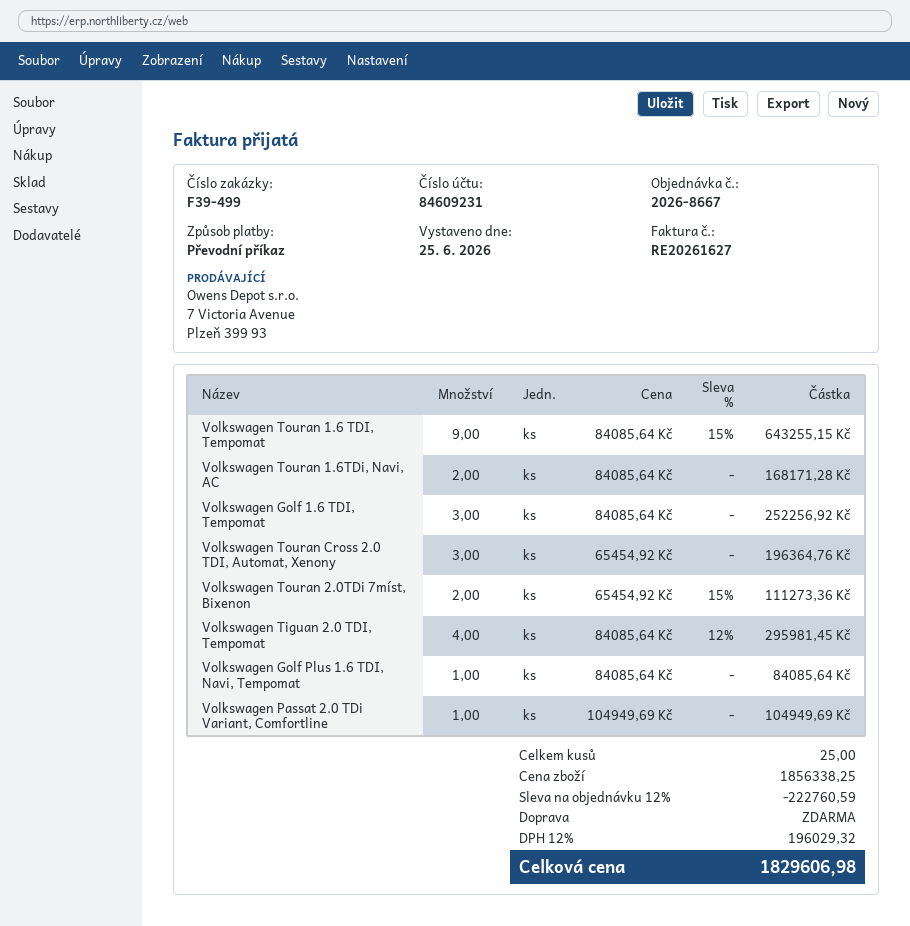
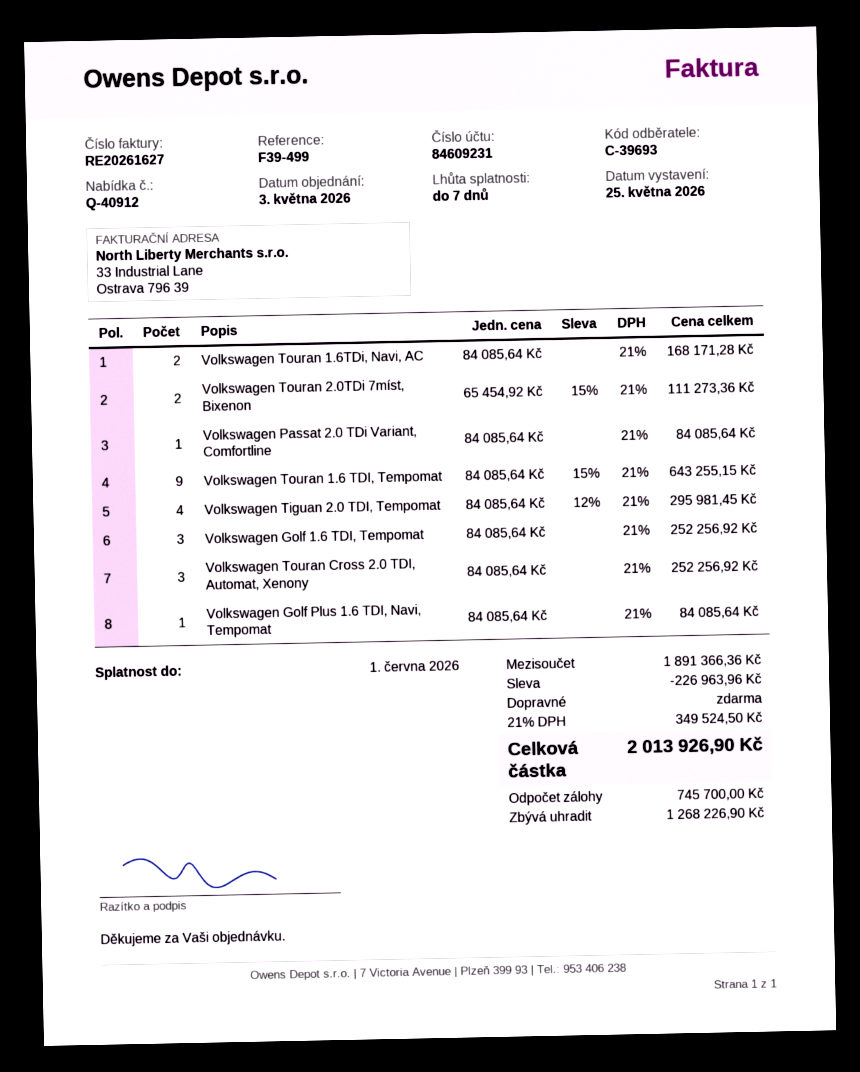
invoice date: 2026-06-25 -> 2026-05-25
Volkswagen Touran Cross 2.0 TDI, Automat, Xenony: 3 x 65454.92 = 196364.76 -> 3 x 84085.64 = 252256.92
Volkswagen Passat 2.0 TDi Variant, Comfortline: 1 x 104949.69 = 104949.69 -> 1 x 84085.64 = 84085.64
subtotal: 1856338.25 -> 1891366.36
discount: 222760.59 -> 226963.96
tax: 12% = 196029.32 -> 21% = 349524.50
total: 1829606.98 -> 2013926.90

